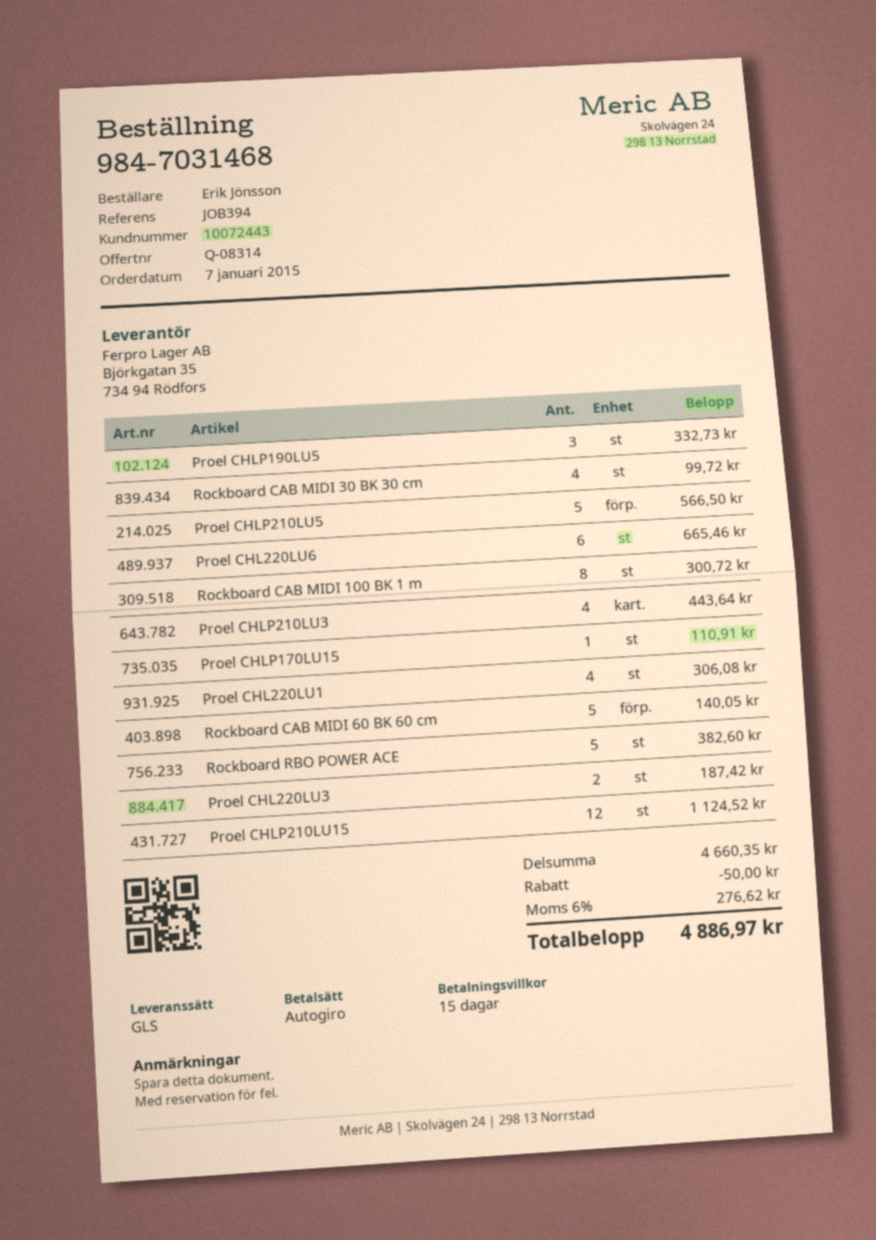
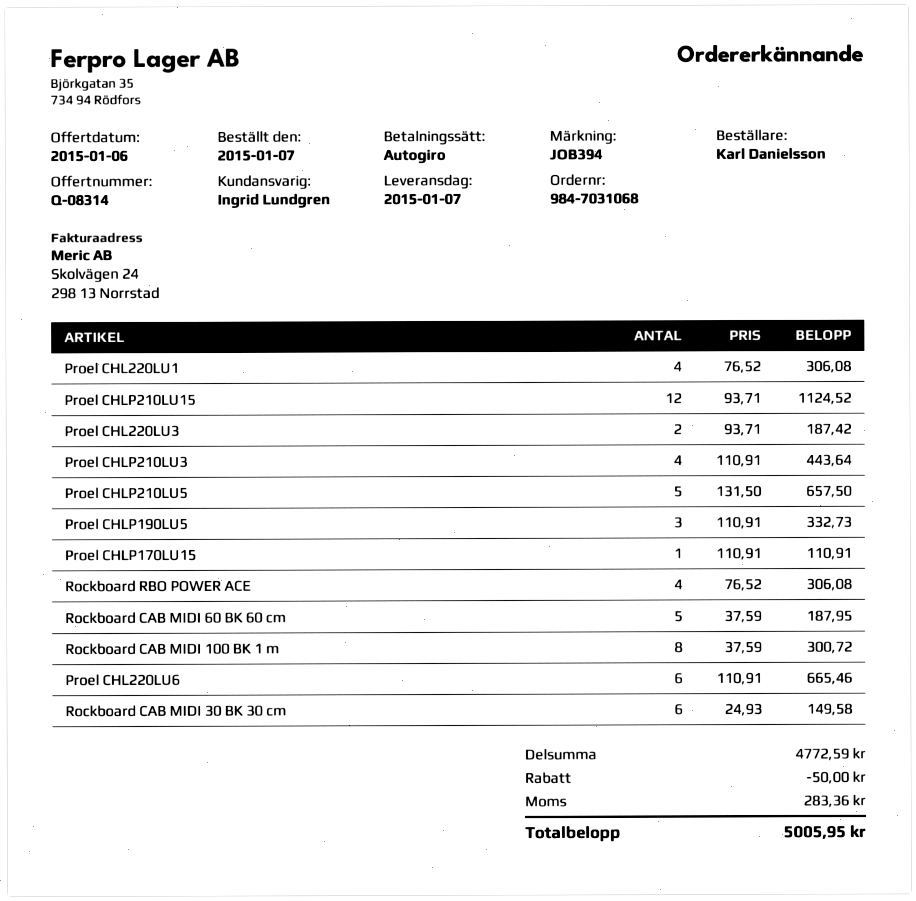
order number: 984-7031468 -> 984-7031068
ordered by: Erik Jönsson -> Karl Danielsson
Rockboard CAB MIDI 30 BK 30 cm: 4 for 99.72 -> 6 for 149.58
Proel CHLP210LU5: 5 for 566.50 -> 5 for 657.50
Rockboard CAB MIDI 60 BK 60 cm: 5 for 140.05 -> 5 for 187.95
Rockboard RBO POWER ACE: 5 for 382.60 -> 4 for 306.08
subtotal: 4660.35 -> 4772.59
tax: 276.62 -> 283.36
total: 4886.97 -> 5005.95

